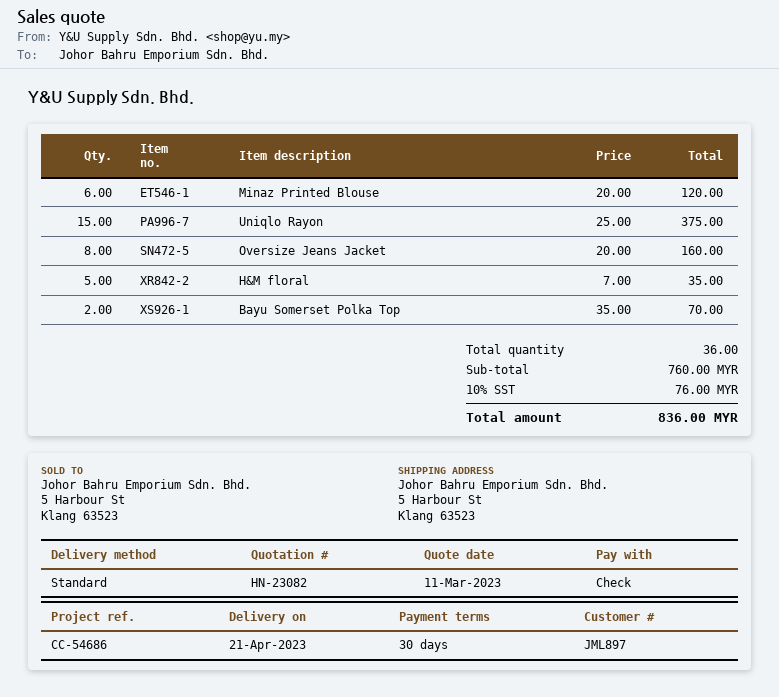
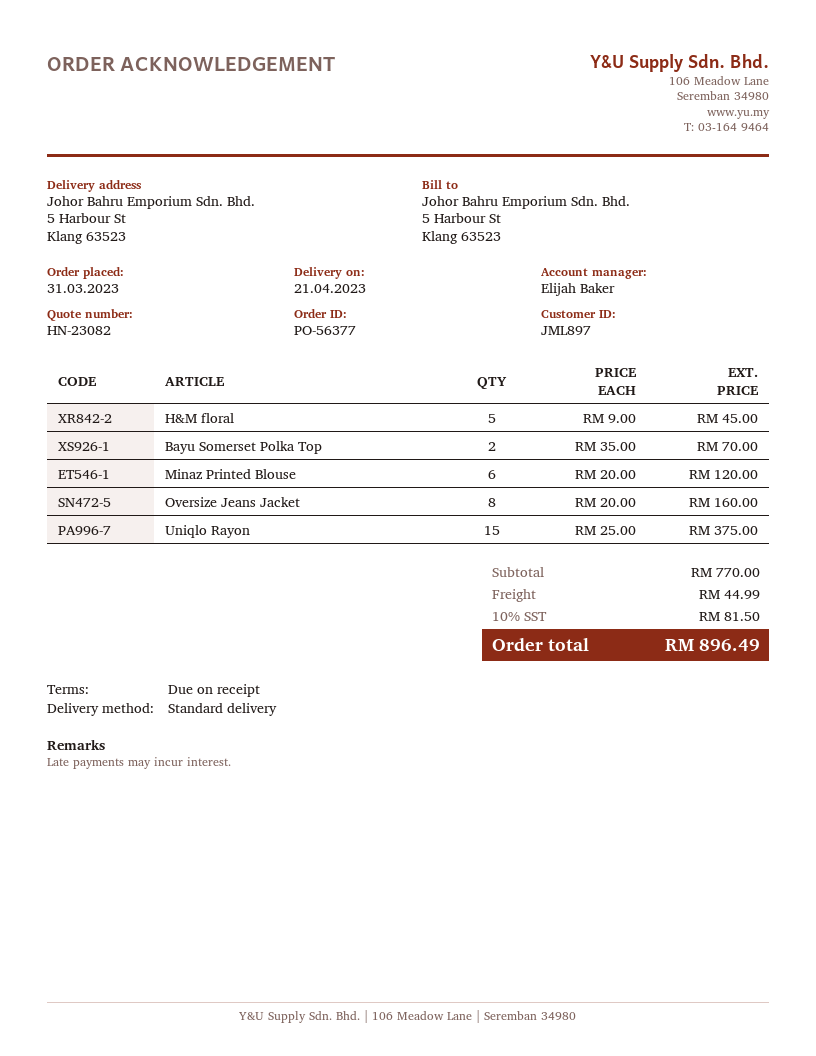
payment terms: 30 days -> on receipt
H&M floral: 5 x 7.00 = 35.00 -> 5 x 9.00 = 45.00
subtotal: 760.00 -> 770.00
shipping: none -> 44.99
tax: 10% = 76.00 -> 10% = 81.50
total: 836.00 -> 896.49

